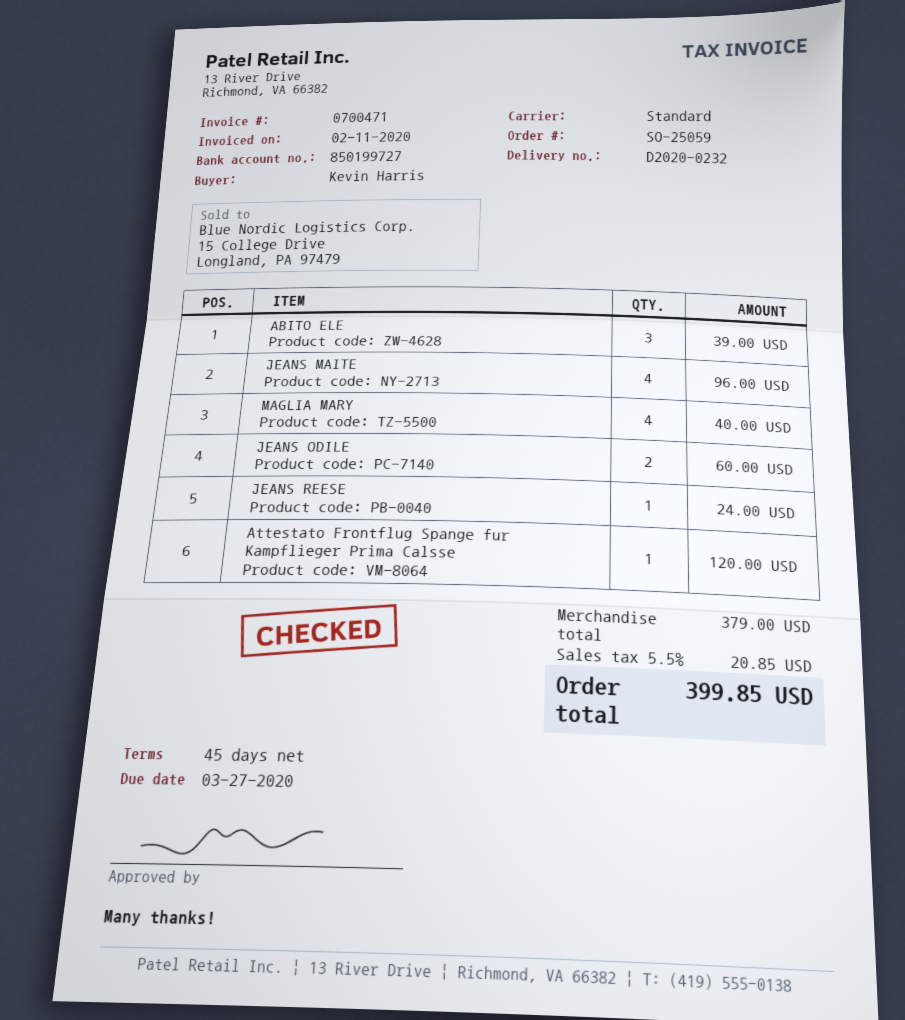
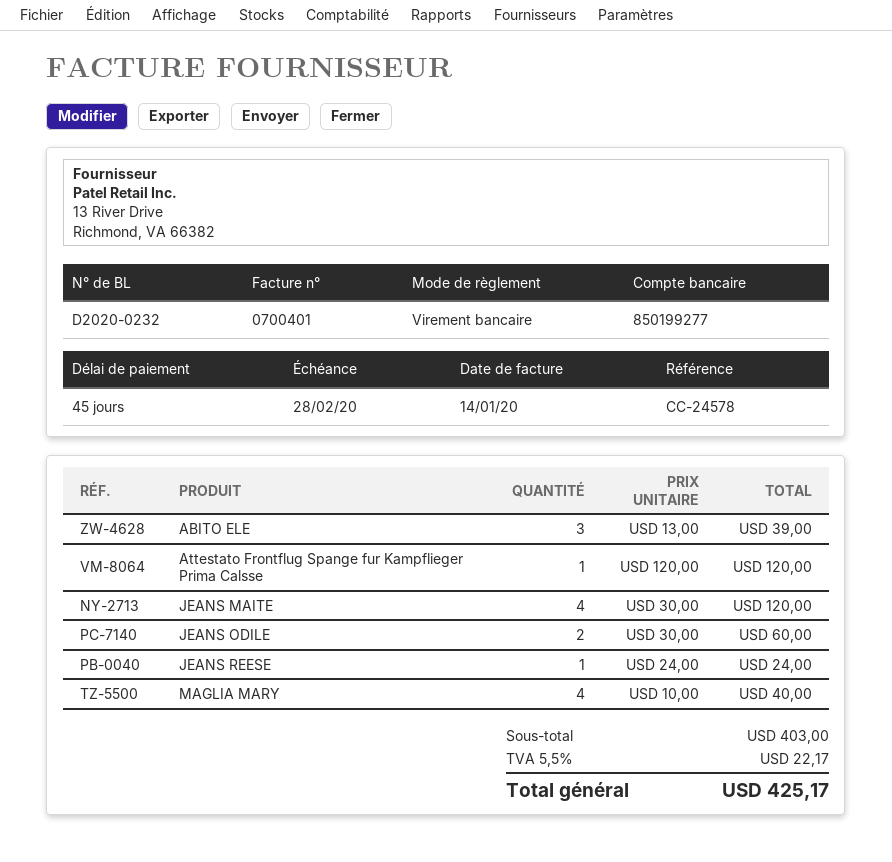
invoice number: 0700471 -> 0700401
invoice date: 2020-02-11 -> 2020-01-14
due date: 2020-03-27 -> 2020-02-28
bank account: 850199727 -> 850199277
JEANS MAITE: 4 for 96.00 -> 4 for 120.00
subtotal: 379.00 -> 403.00
tax: 5.5% = 20.85 -> 5.5% = 22.17
total: 399.85 -> 425.17

